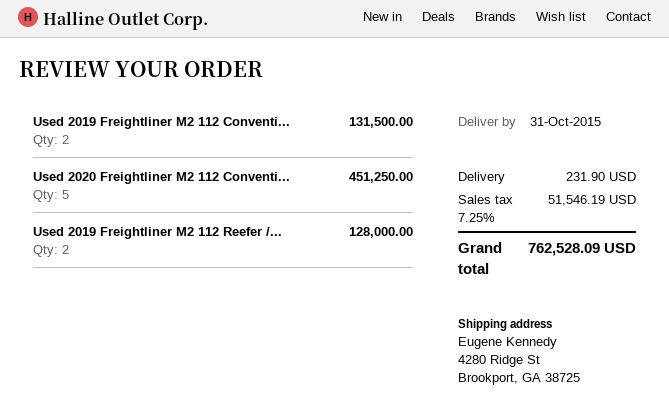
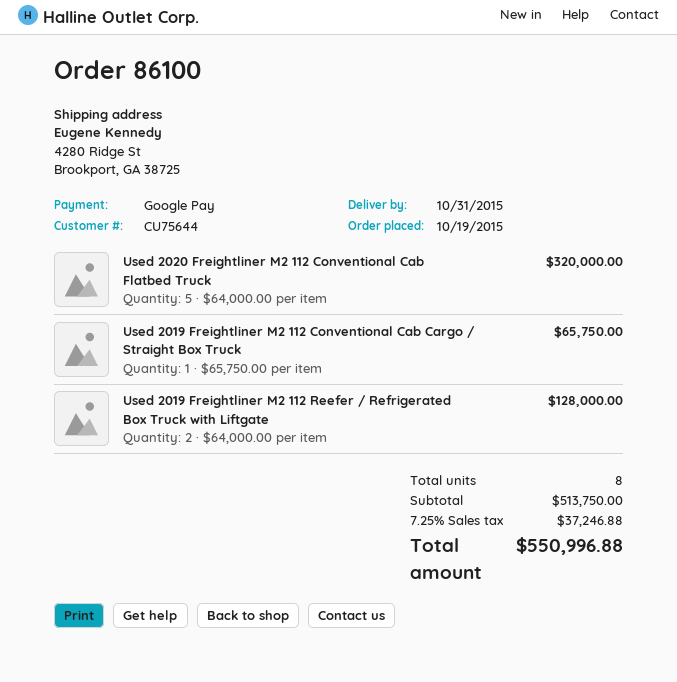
Used 2019 Freightliner M2 112 Conventi...: 2 for 131500.00 -> 1 for 65750.00
Used 2020 Freightliner M2 112 Conventi...: 5 for 451250.00 -> 5 for 320000.00
shipping: 231.90 -> none
tax: 7.25% = 51546.19 -> 7.25% = 37246.88
total: 762528.09 -> 550996.88

